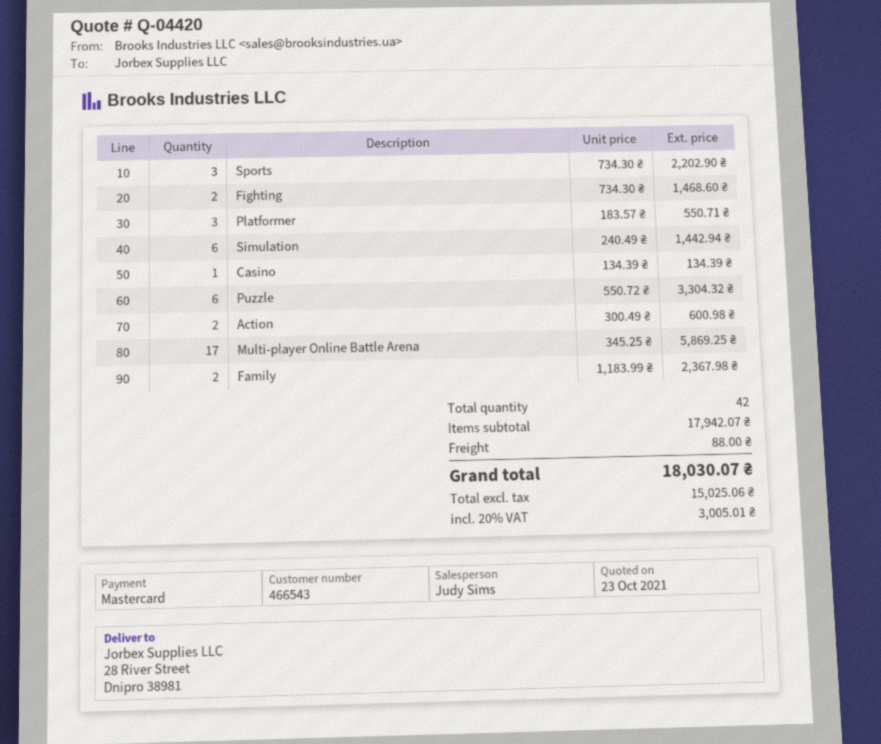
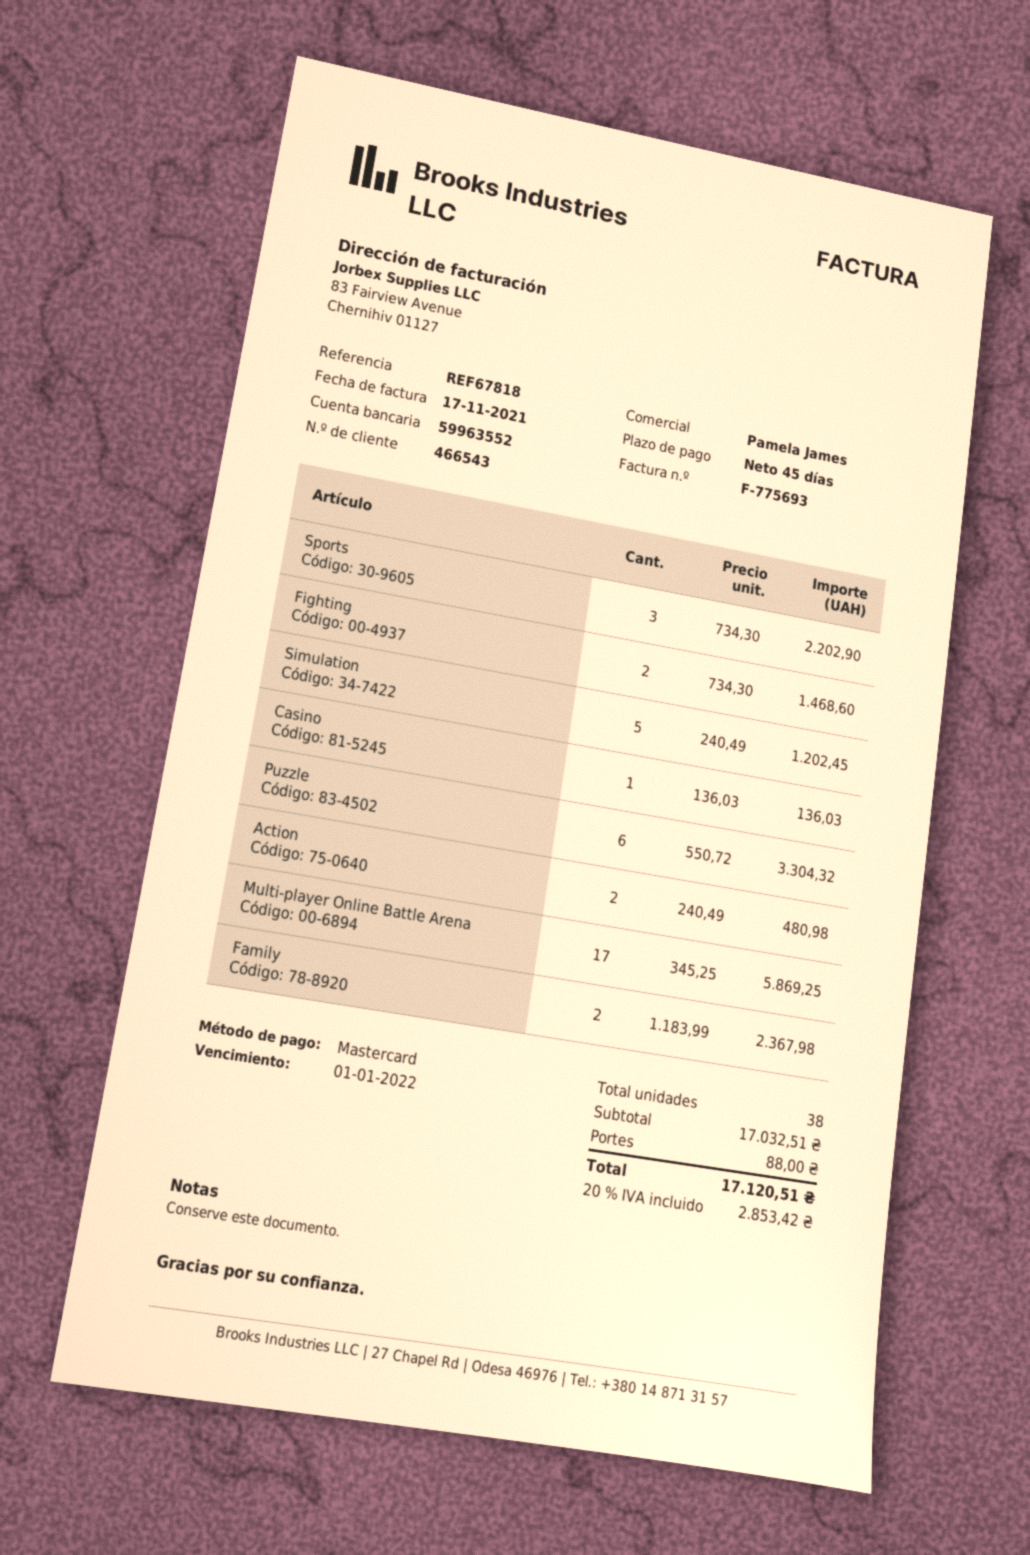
sales rep: Judy Sims -> Pamela James
Platformer: 3 x 183.57 = 550.71 -> none
Simulation: 6 x 240.49 = 1442.94 -> 5 x 240.49 = 1202.45
Casino: 1 x 134.39 = 134.39 -> 1 x 136.03 = 136.03
Action: 2 x 300.49 = 600.98 -> 2 x 240.49 = 480.98
total quantity: 42 -> 38
subtotal: 17942.07 -> 17032.51
tax: 20% = 3005.01 -> 20% = 2853.42
total: 18030.07 -> 17120.51

